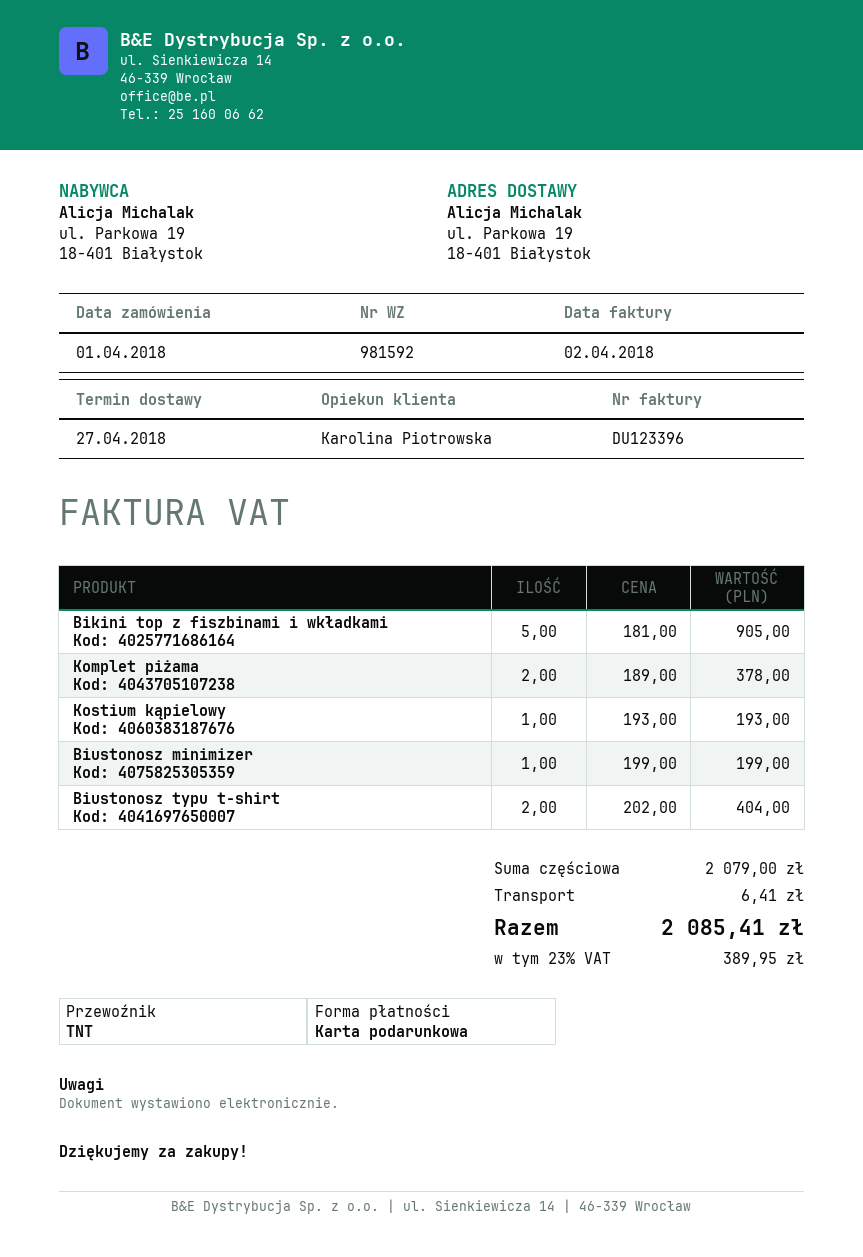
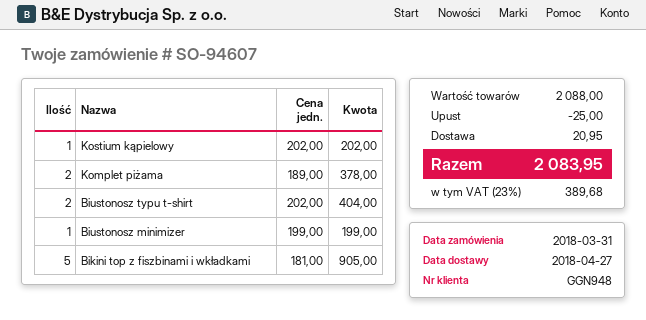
order date: 2018-04-01 -> 2018-03-31
Kostium kąpielowy: 1 x 193.00 = 193.00 -> 1 x 202.00 = 202.00
subtotal: 2079.00 -> 2088.00
discount: none -> 25.00
shipping: 6.41 -> 20.95
tax: 23% = 389.95 -> 23% = 389.68
total: 2085.41 -> 2083.95

